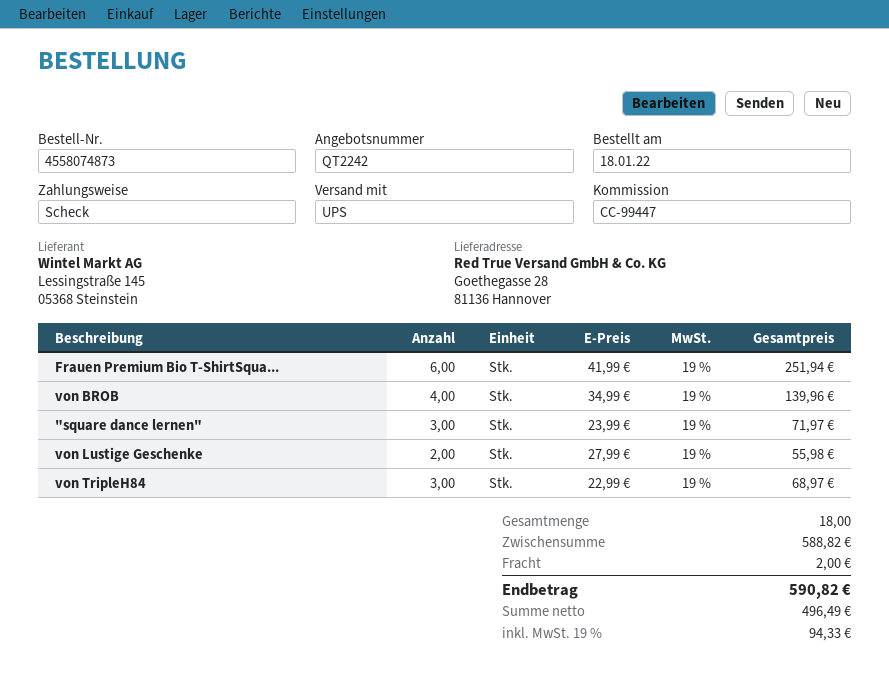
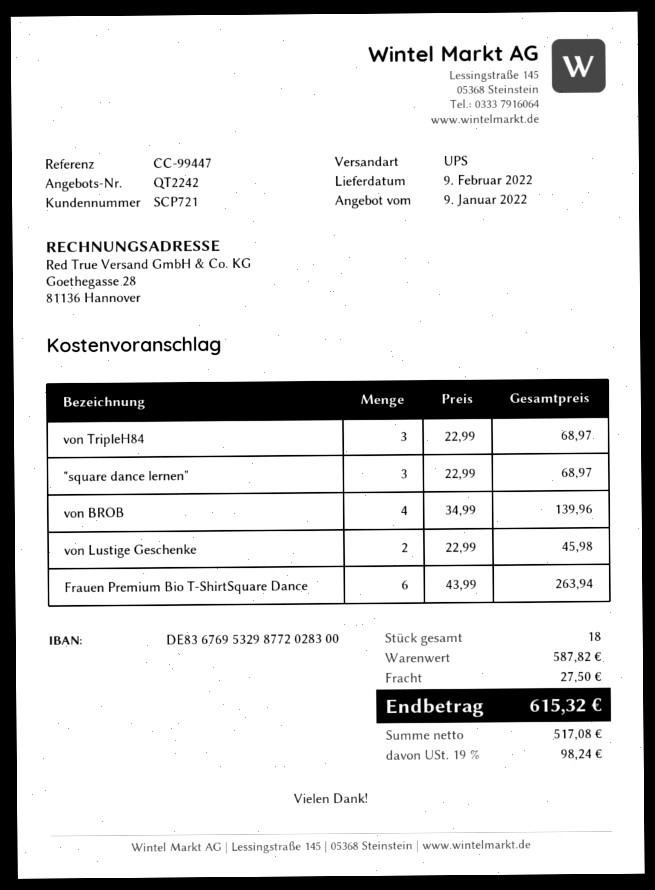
Frauen Premium Bio T-ShirtSqua...: 6 x 41.99 = 251.94 -> 6 x 43.99 = 263.94
"square dance lernen": 3 x 23.99 = 71.97 -> 3 x 22.99 = 68.97
von Lustige Geschenke: 2 x 27.99 = 55.98 -> 2 x 22.99 = 45.98
subtotal: 588.82 -> 587.82
shipping: 2.00 -> 27.50
net: 496.49 -> 517.08
tax: 19% = 94.33 -> 19% = 98.24
total: 590.82 -> 615.32

